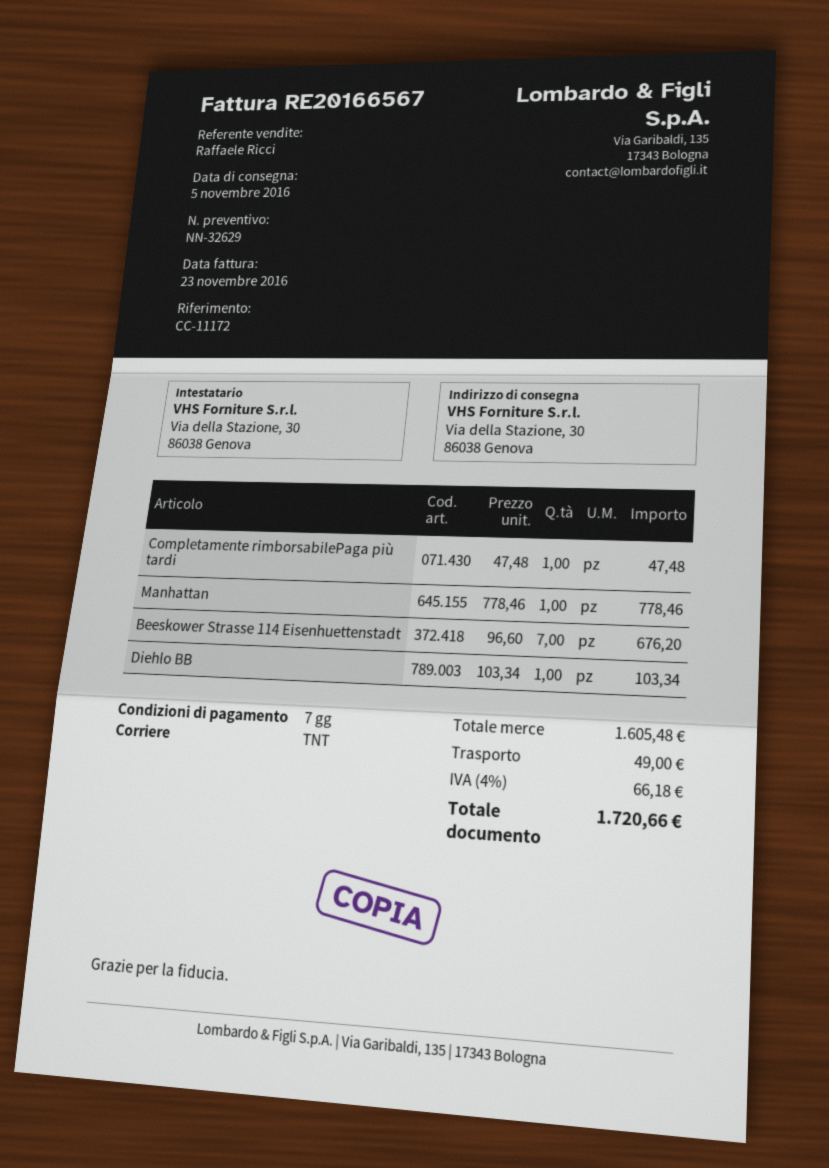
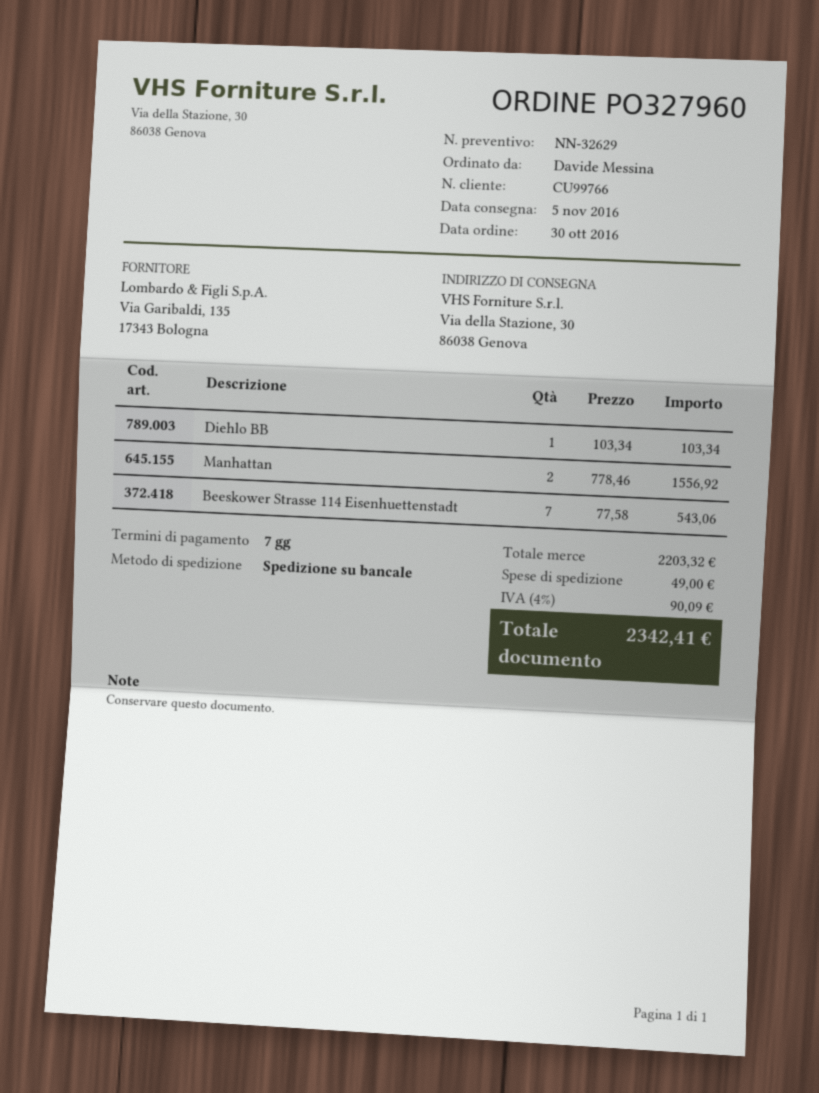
shipping method: TNT -> pallet freight
Completamente rimborsabilePaga più tardi: 1 x 47.48 = 47.48 -> none
Manhattan: 1 x 778.46 = 778.46 -> 2 x 778.46 = 1556.92
Beeskower Strasse 114 Eisenhuettenstadt: 7 x 96.60 = 676.20 -> 7 x 77.58 = 543.06
subtotal: 1605.48 -> 2203.32
tax: 4% = 66.18 -> 4% = 90.09
total: 1720.66 -> 2342.41

